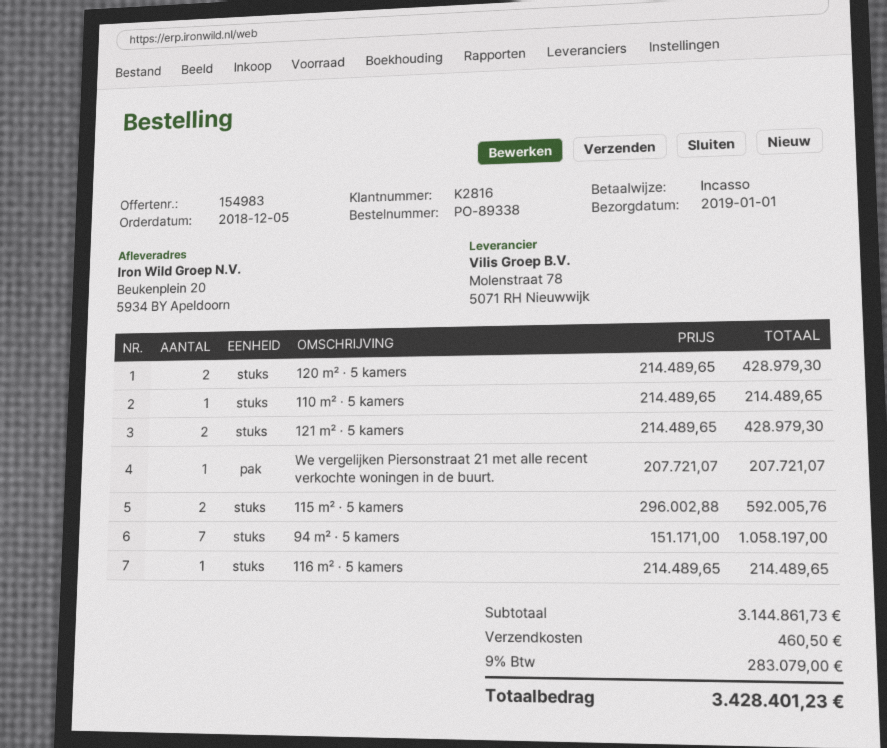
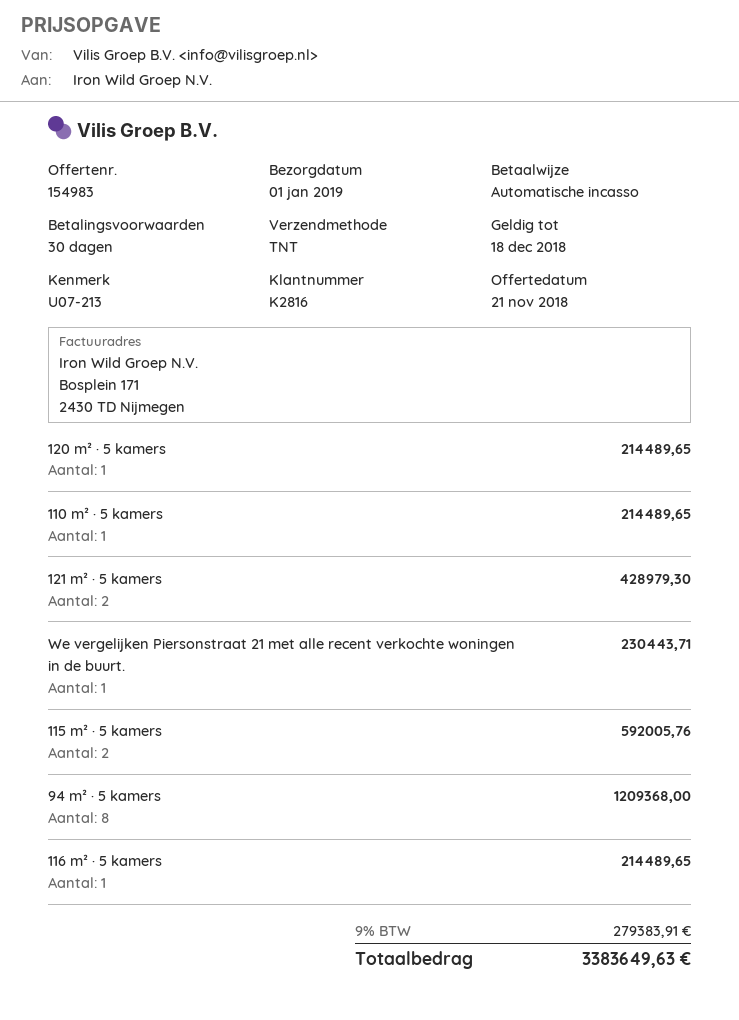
120 m² · 5 kamers: 2 for 428979.30 -> 1 for 214489.65
We vergelijken Piersonstraat 21 met alle recent verkochte woningen in de buurt.: 1 for 207721.07 -> 1 for 230443.71
94 m² · 5 kamers: 7 for 1058197.00 -> 8 for 1209368.00
shipping: 460.50 -> none
tax: 9% = 283079.00 -> 9% = 279383.91
total: 3428401.23 -> 3383649.63

